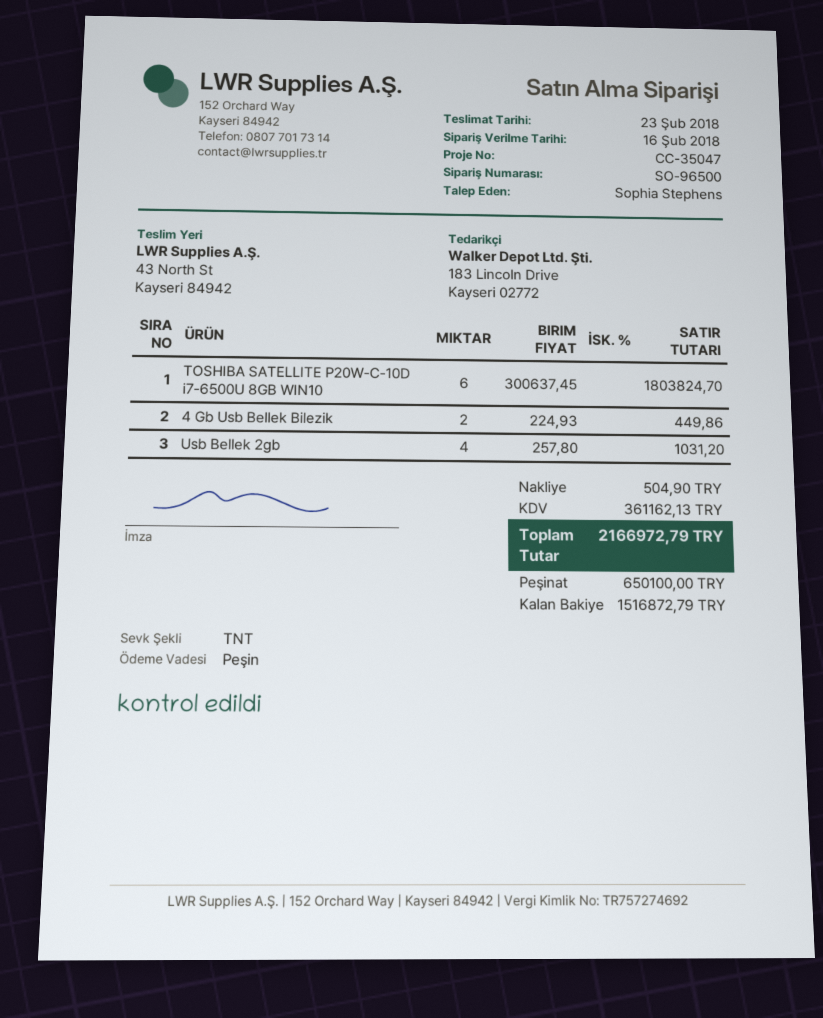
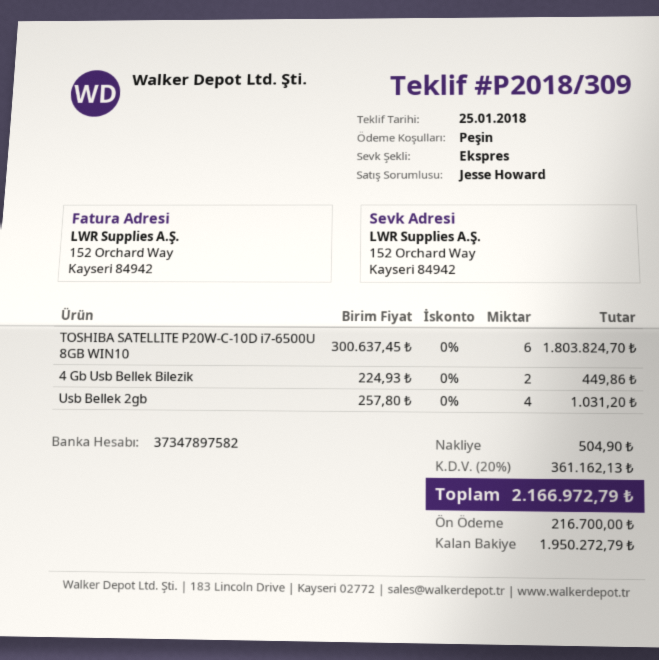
shipping method: TNT -> express
ship to: 43 North St, Kayseri 84942 -> 152 Orchard Way, Kayseri 84942
deposit: 650100.00 -> 216700.00
balance: 1516872.79 -> 1950272.79

